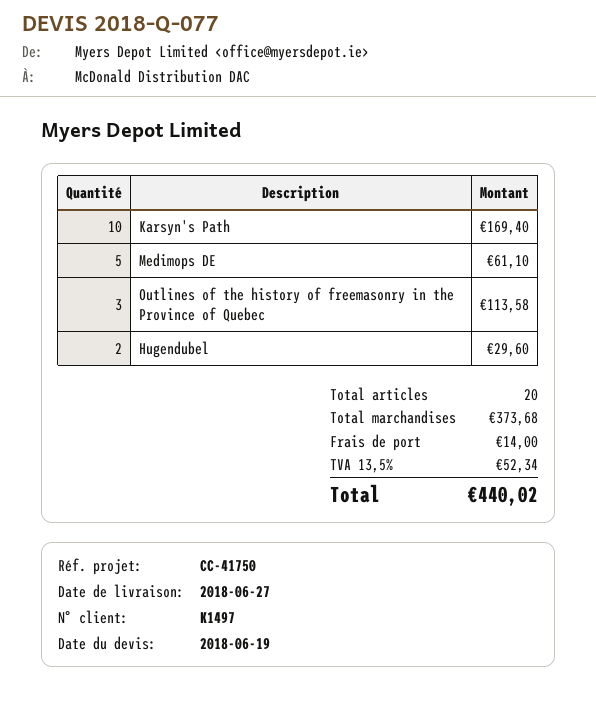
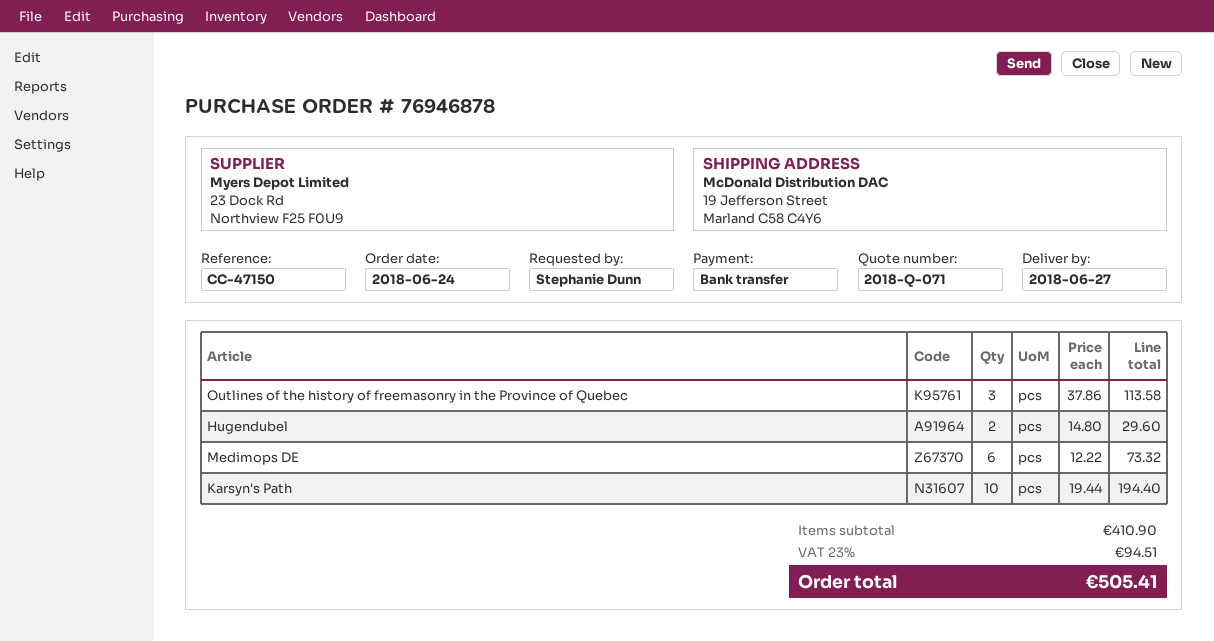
quote number: 2018-Q-077 -> 2018-Q-071
reference: CC-41750 -> CC-47150
Karsyn's Path: 10 for 169.40 -> 10 for 194.40
Medimops DE: 5 for 61.10 -> 6 for 73.32
subtotal: 373.68 -> 410.90
shipping: 14.00 -> none
tax: 13.5% = 52.34 -> 23% = 94.51
total: 440.02 -> 505.41

